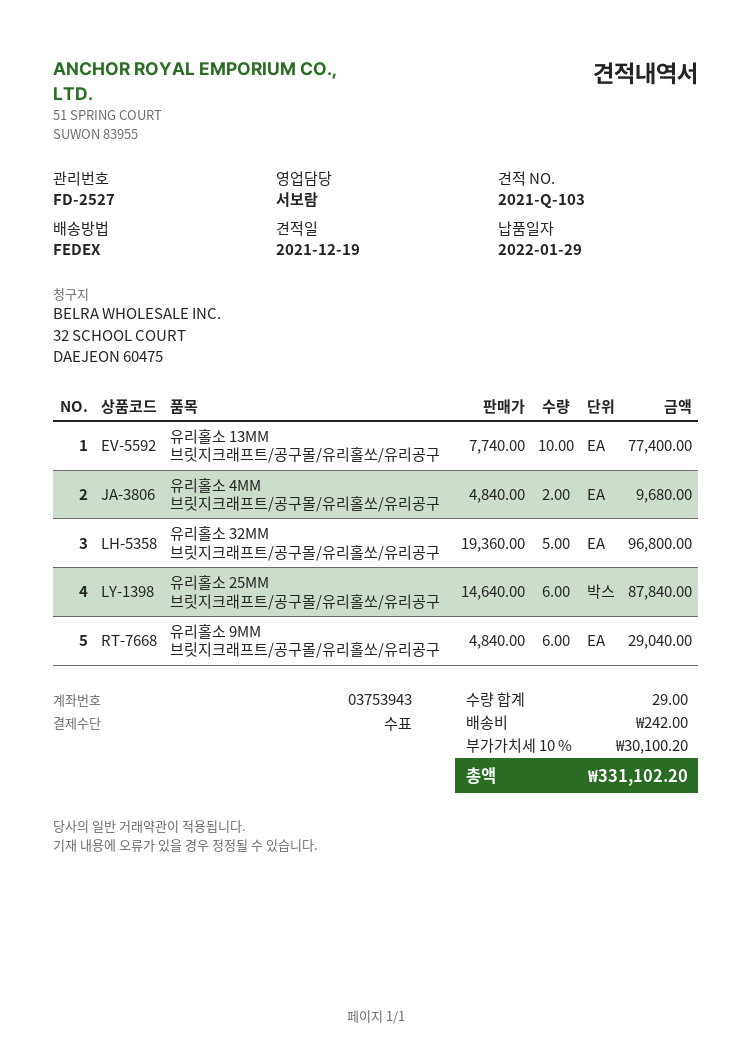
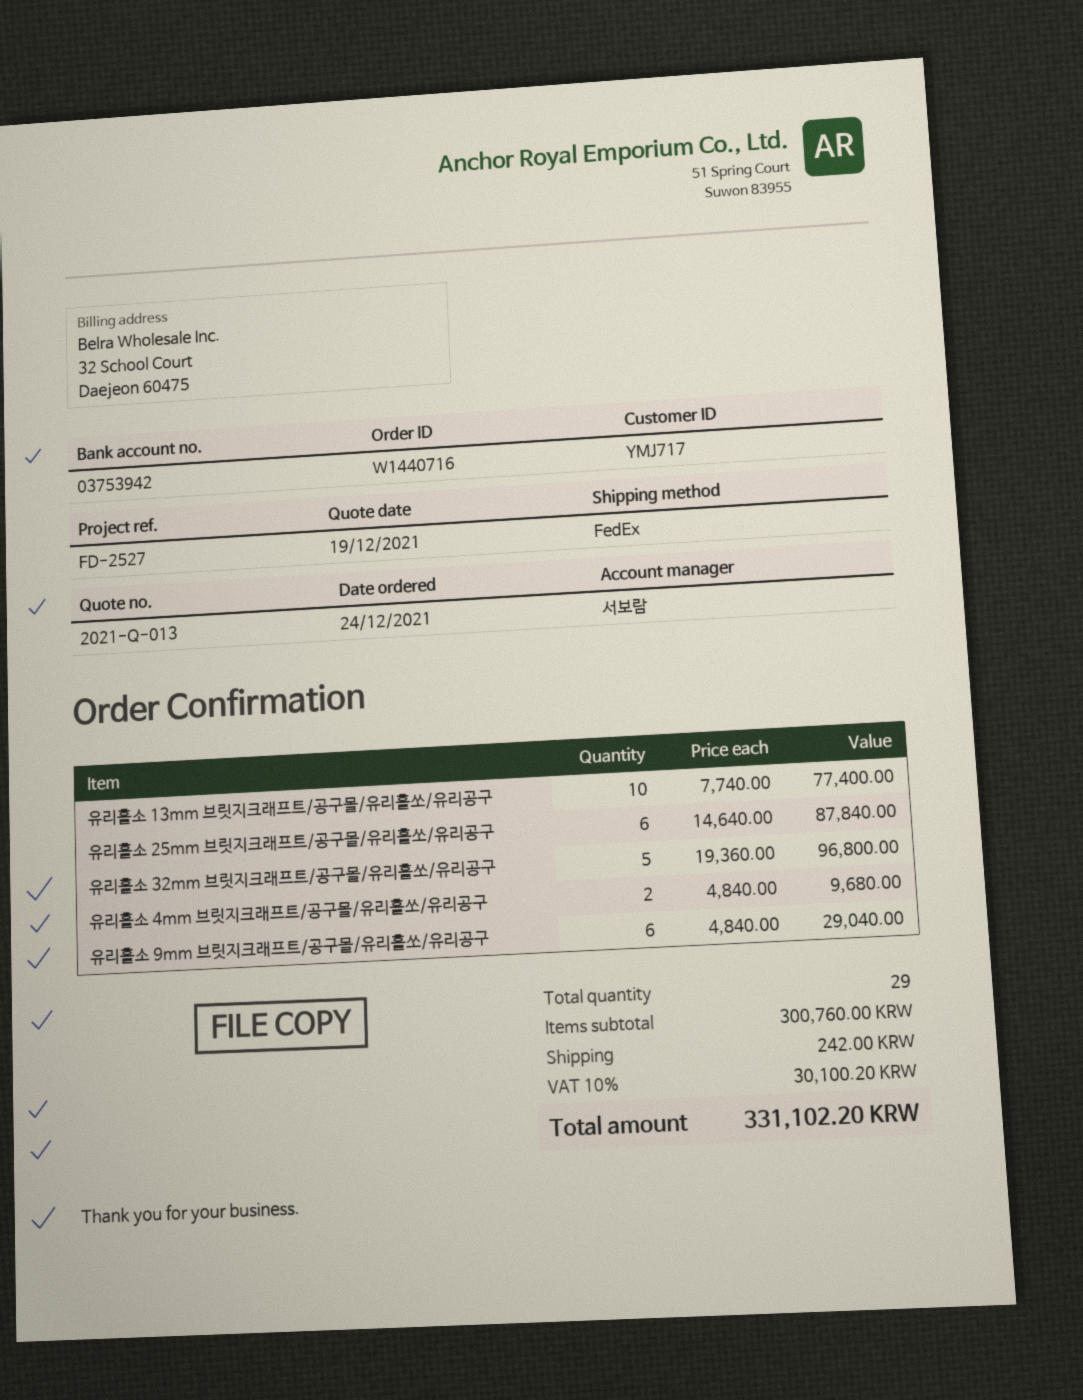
quote number: 2021-Q-103 -> 2021-Q-013
bank account: 03753943 -> 03753942

